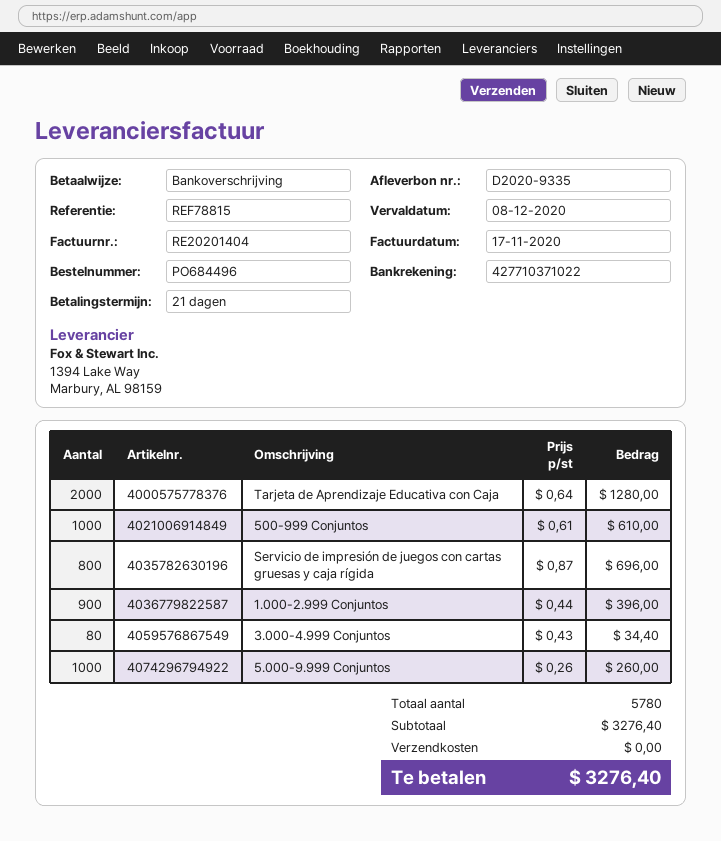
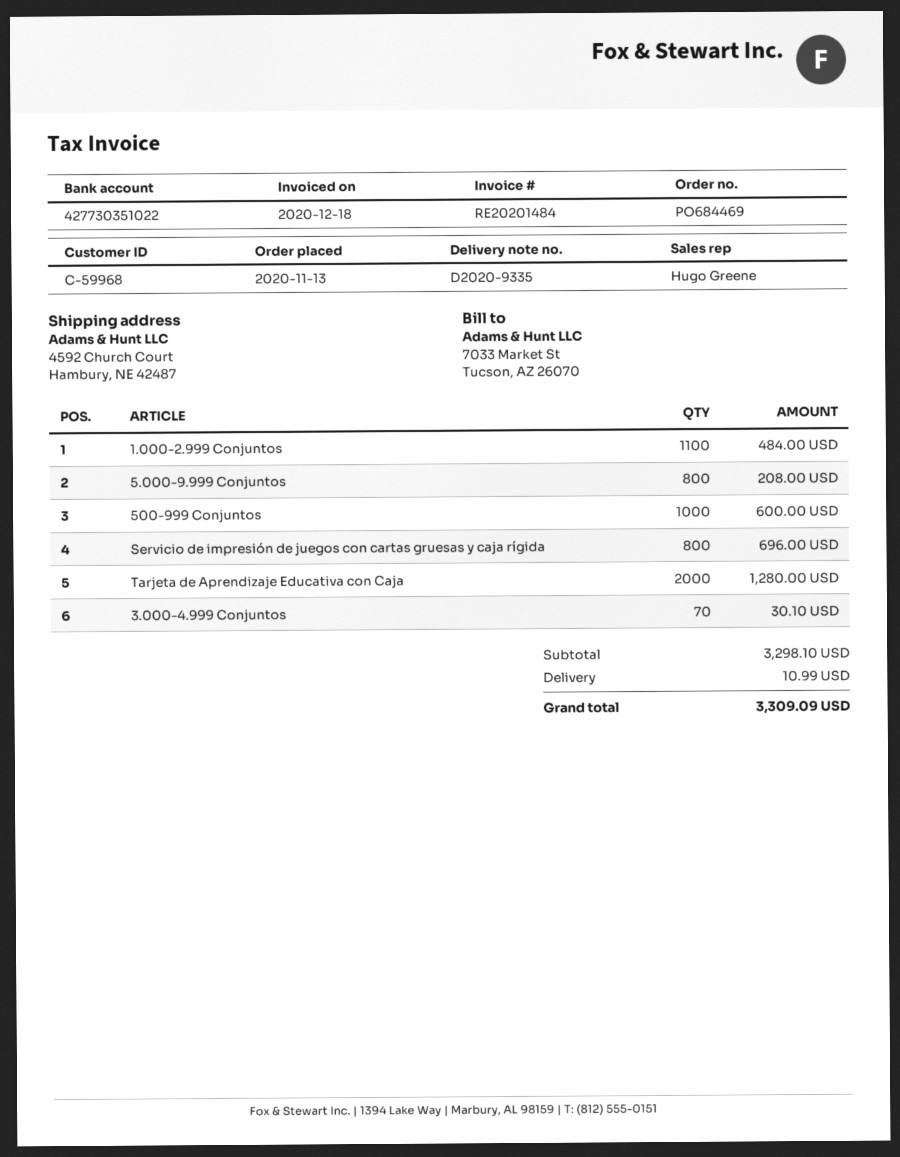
order number: PO684496 -> PO684469
invoice number: RE20201404 -> RE20201484
invoice date: 2020-11-17 -> 2020-12-18
bank account: 427710371022 -> 427730351022
500-999 Conjuntos: 1000 for 610.00 -> 1000 for 600.00
1.000-2.999 Conjuntos: 900 for 396.00 -> 1100 for 484.00
3.000-4.999 Conjuntos: 80 for 34.40 -> 70 for 30.10
5.000-9.999 Conjuntos: 1000 for 260.00 -> 800 for 208.00
subtotal: 3276.40 -> 3298.10
shipping: 0.00 -> 10.99
total: 3276.40 -> 3309.09

